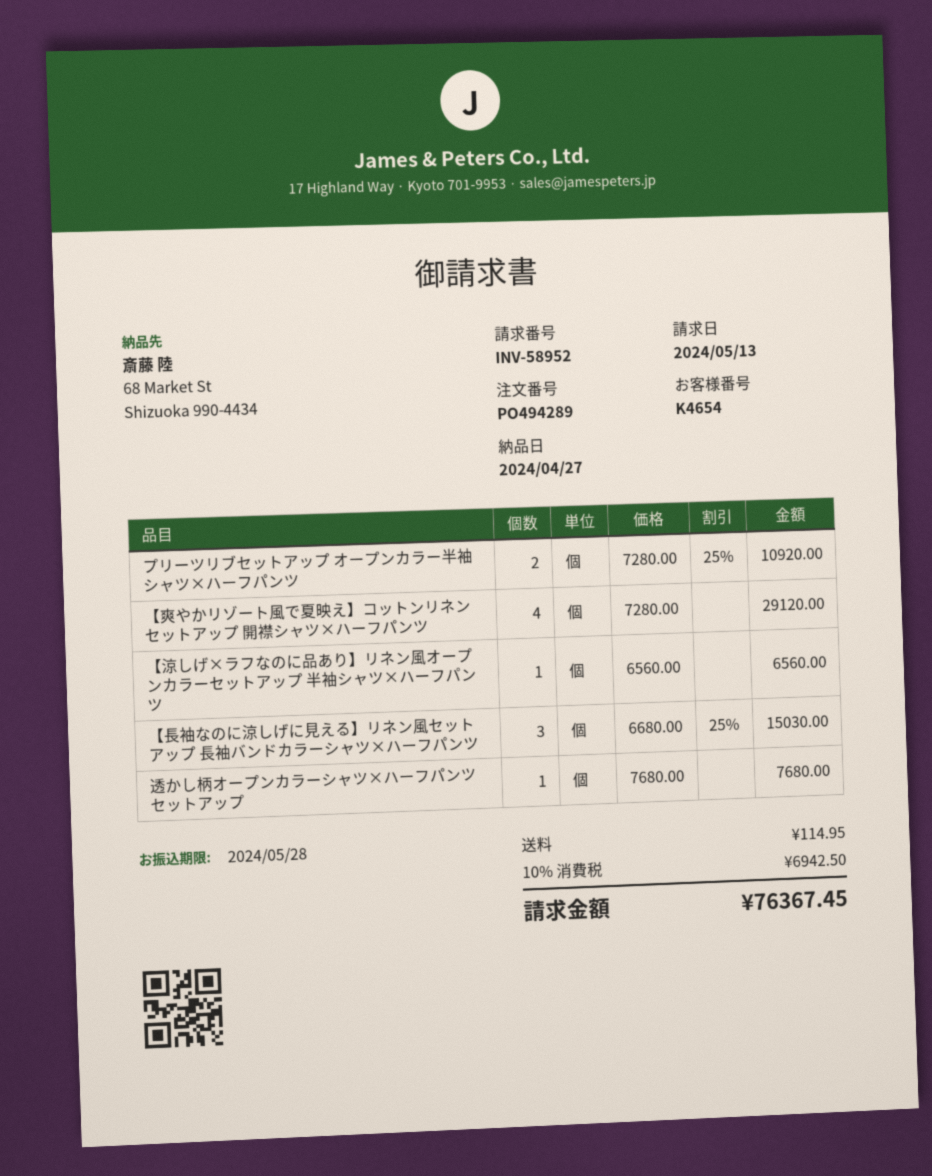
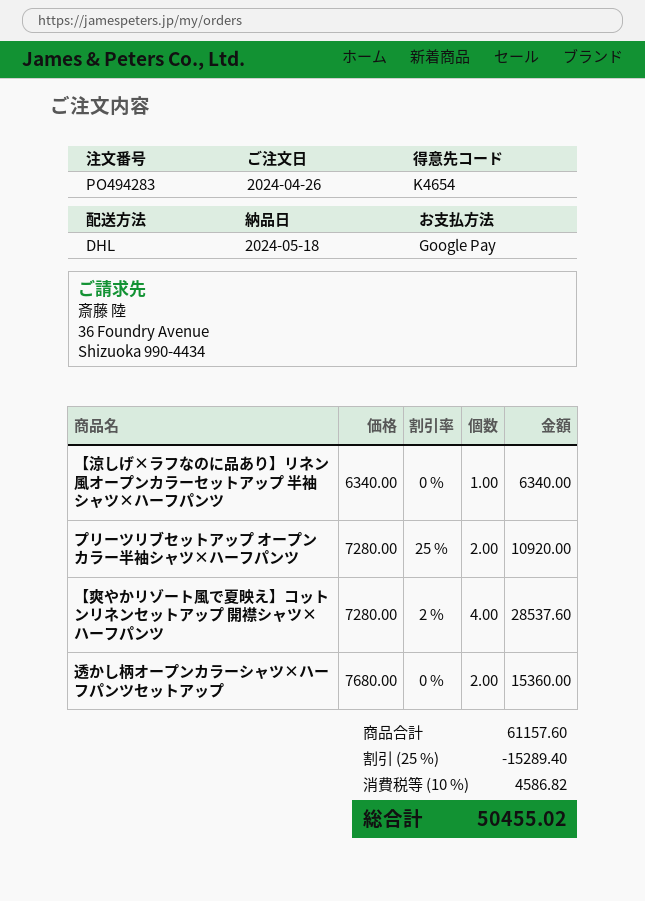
order number: PO494289 -> PO494283
delivery date: 2024-04-27 -> 2024-05-18
【爽やかリゾート風で夏映え】コットンリネンセットアップ 開襟シャツ×ハーフパンツ: 4 x 7280.00 = 29120.00 -> 4 x 7280.00 - 2% = 28537.60
【涼しげ×ラフなのに品あり】リネン風オープンカラーセットアップ 半袖シャツ×ハーフパンツ: 1 x 6560.00 = 6560.00 -> 1 x 6340.00 = 6340.00
【長袖なのに涼しげに見える】リネン風セットアップ 長袖バンドカラーシャツ×ハーフパンツ: 3 x 6680.00 - 25% = 15030.00 -> none
透かし柄オープンカラーシャツ×ハーフパンツセットアップ: 1 x 7680.00 = 7680.00 -> 2 x 7680.00 = 15360.00
discount: none -> 25% = 15289.40
shipping: 114.95 -> none
tax: 10% = 6942.50 -> 10% = 4586.82
total: 76367.45 -> 50455.02

